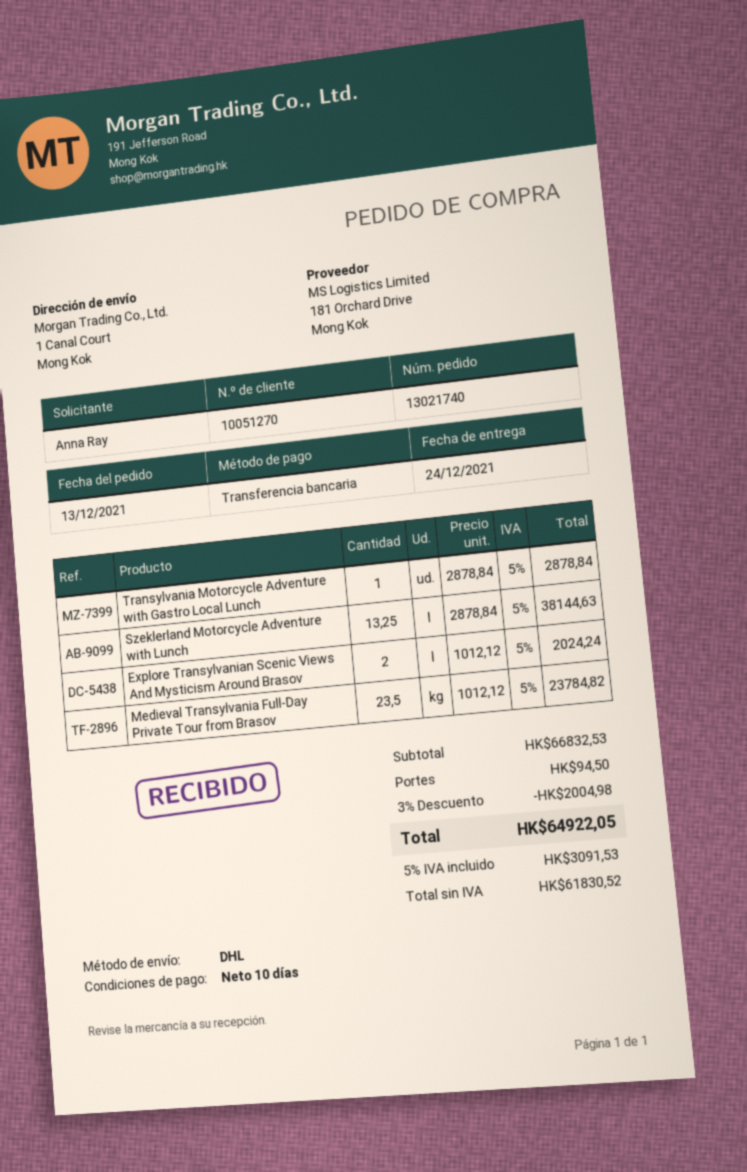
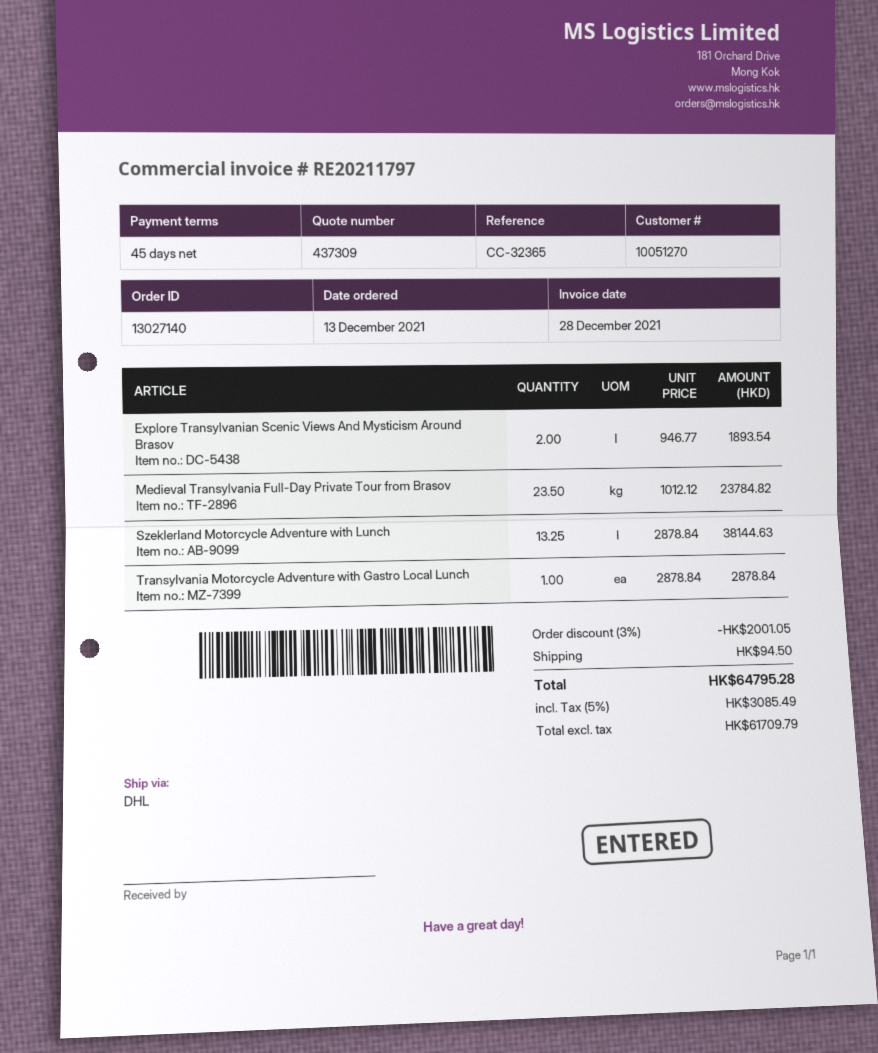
order number: 13021740 -> 13027140
payment terms: 10 days -> 45 days
Explore Transylvanian Scenic Views And Mysticism Around Brasov: 2 x 1012.12 = 2024.24 -> 2 x 946.77 = 1893.54
discount: 3% = 2004.98 -> 3% = 2001.05
net: 61830.52 -> 61709.79
tax: 5% = 3091.53 -> 5% = 3085.49
total: 64922.05 -> 64795.28

